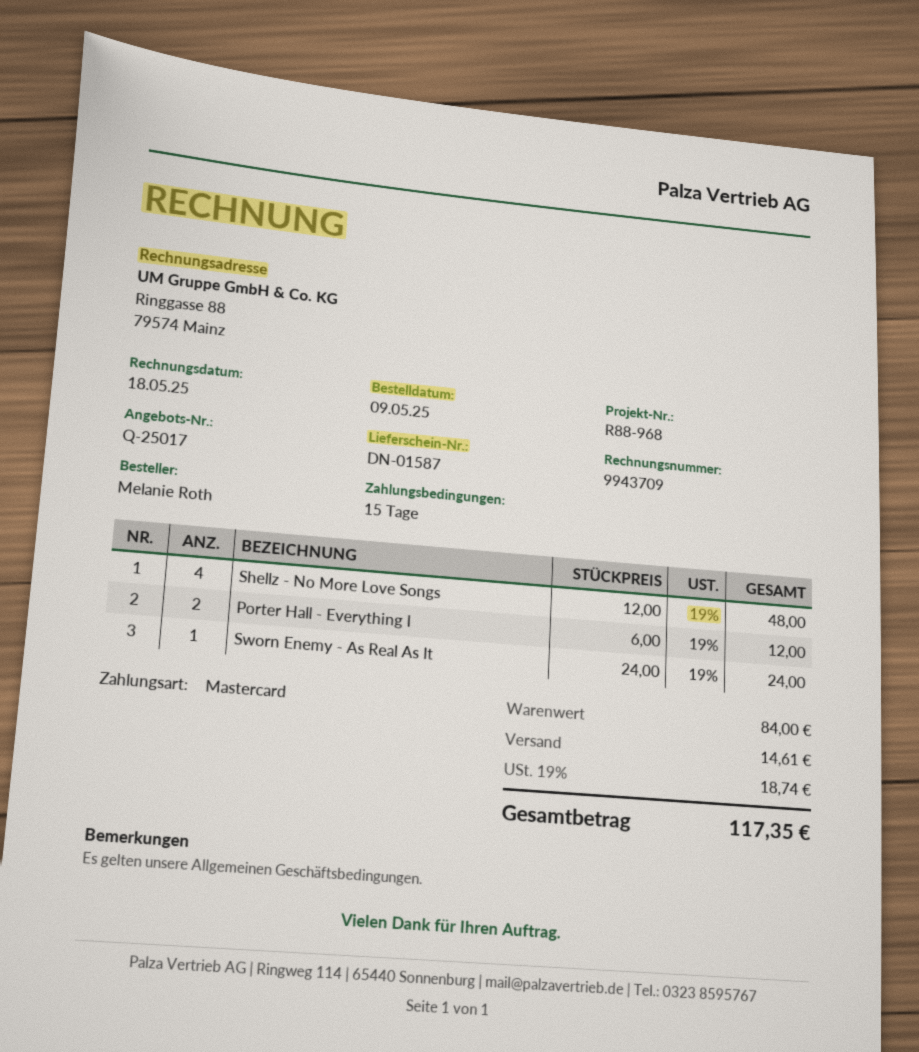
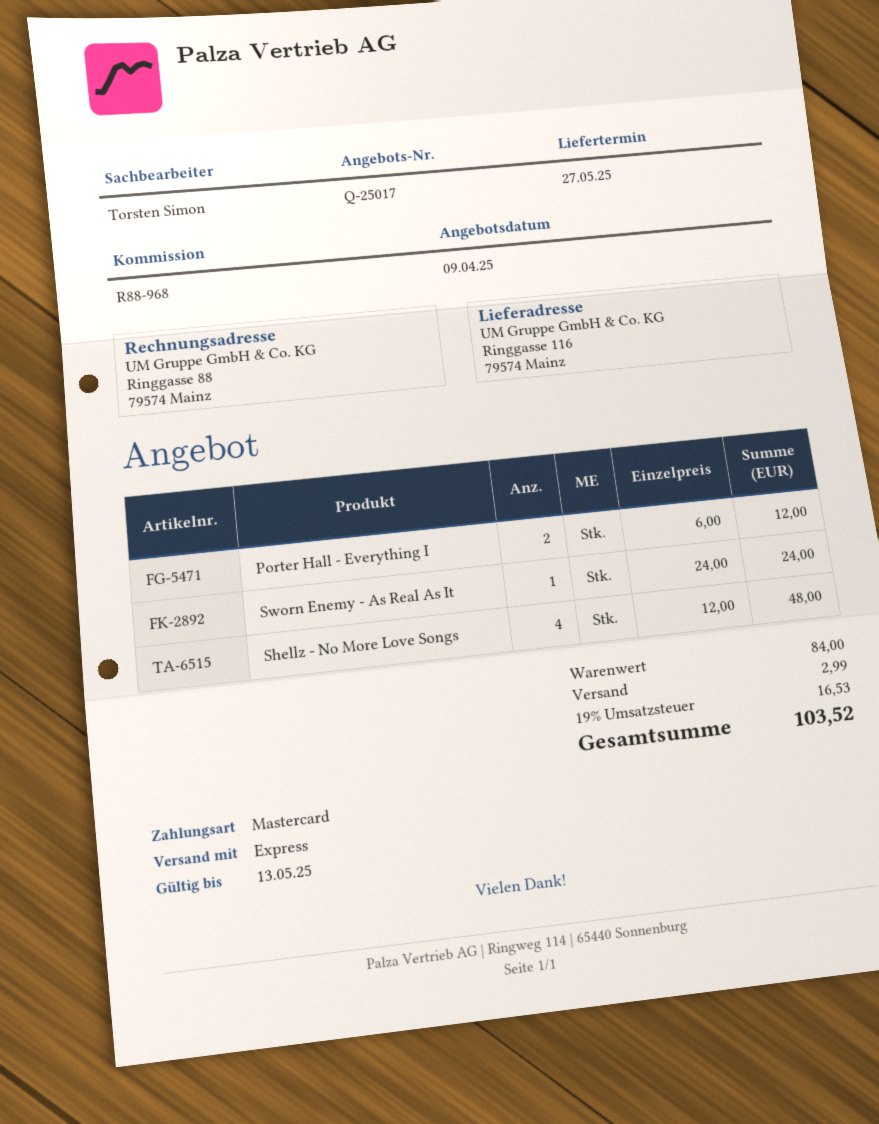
shipping: 14.61 -> 2.99
tax: 19% = 18.74 -> 19% = 16.53
total: 117.35 -> 103.52

